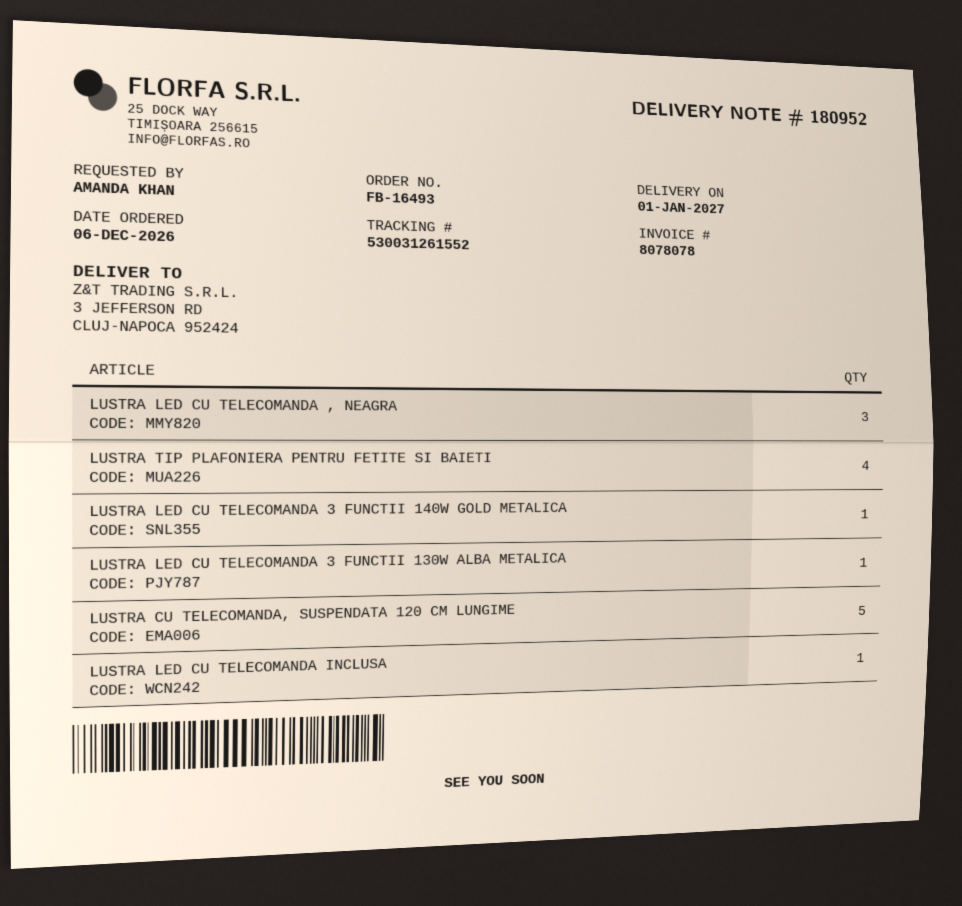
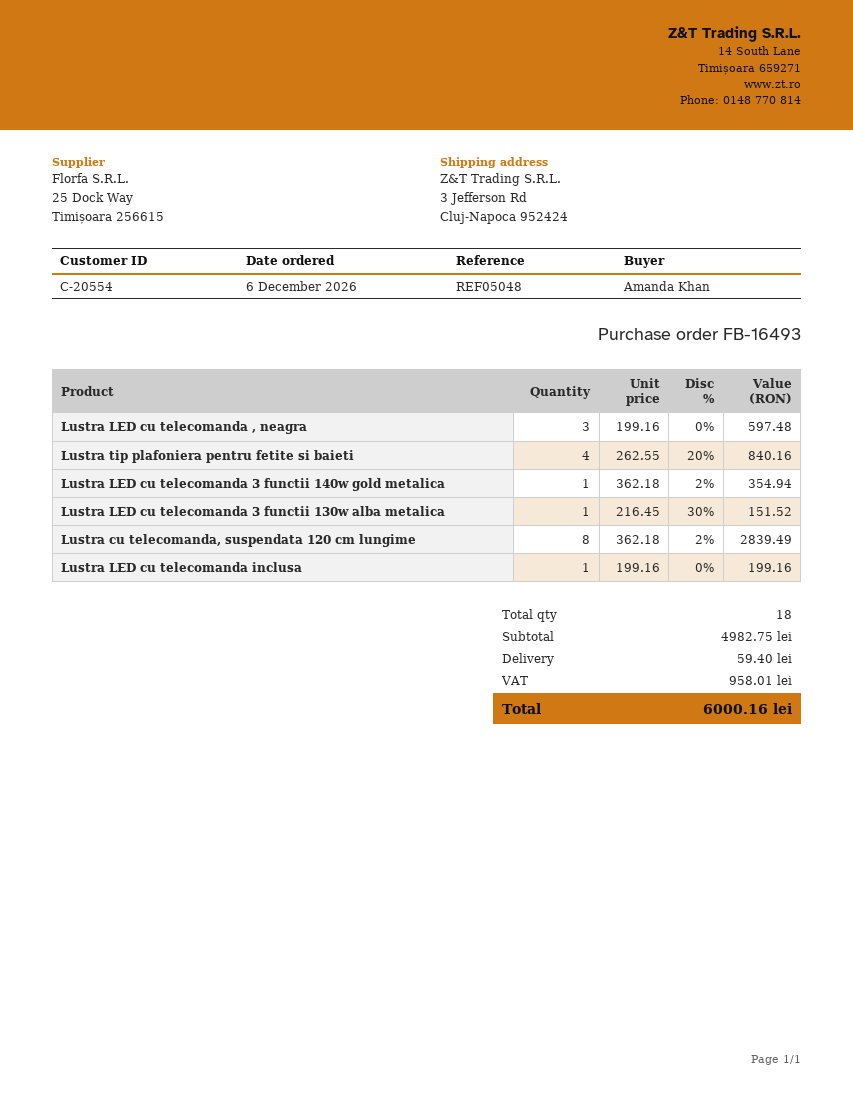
LUSTRA CU TELECOMANDA, SUSPENDATA 120 CM LUNGIME: 5 -> 8

